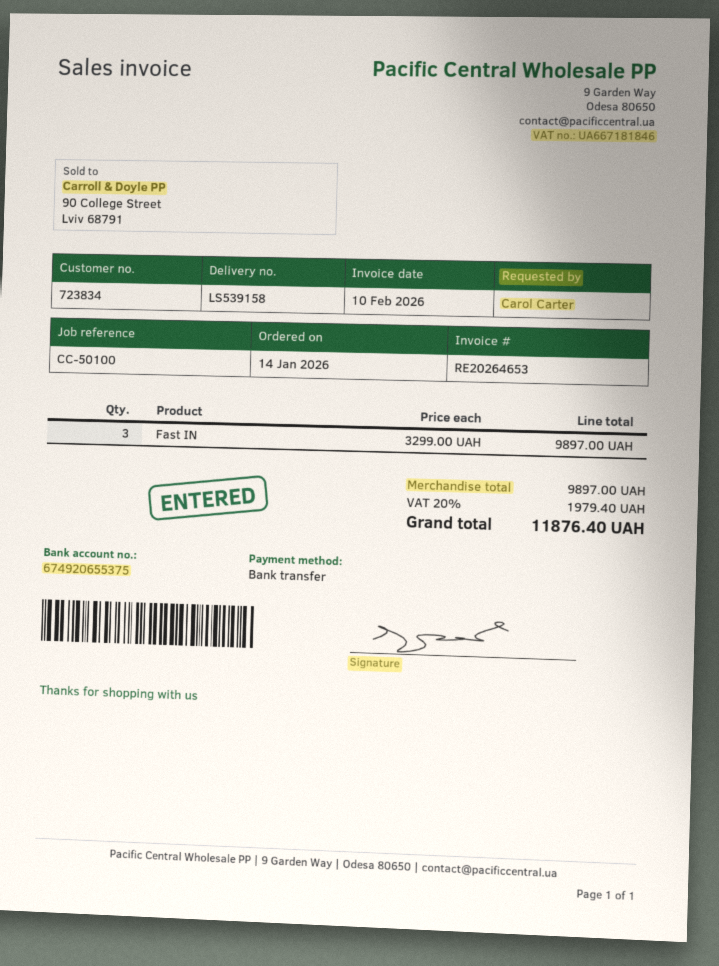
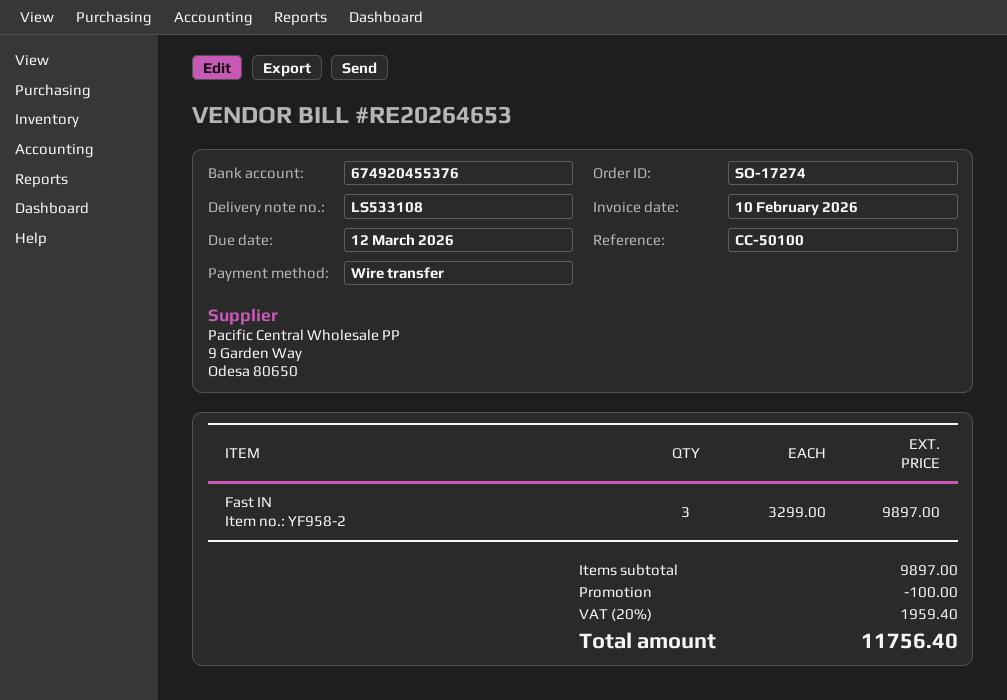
delivery note number: LS539158 -> LS533108
bank account: 674920655375 -> 674920455376
discount: none -> 100.00
tax: 20% = 1979.40 -> 20% = 1959.40
total: 11876.40 -> 11756.40

